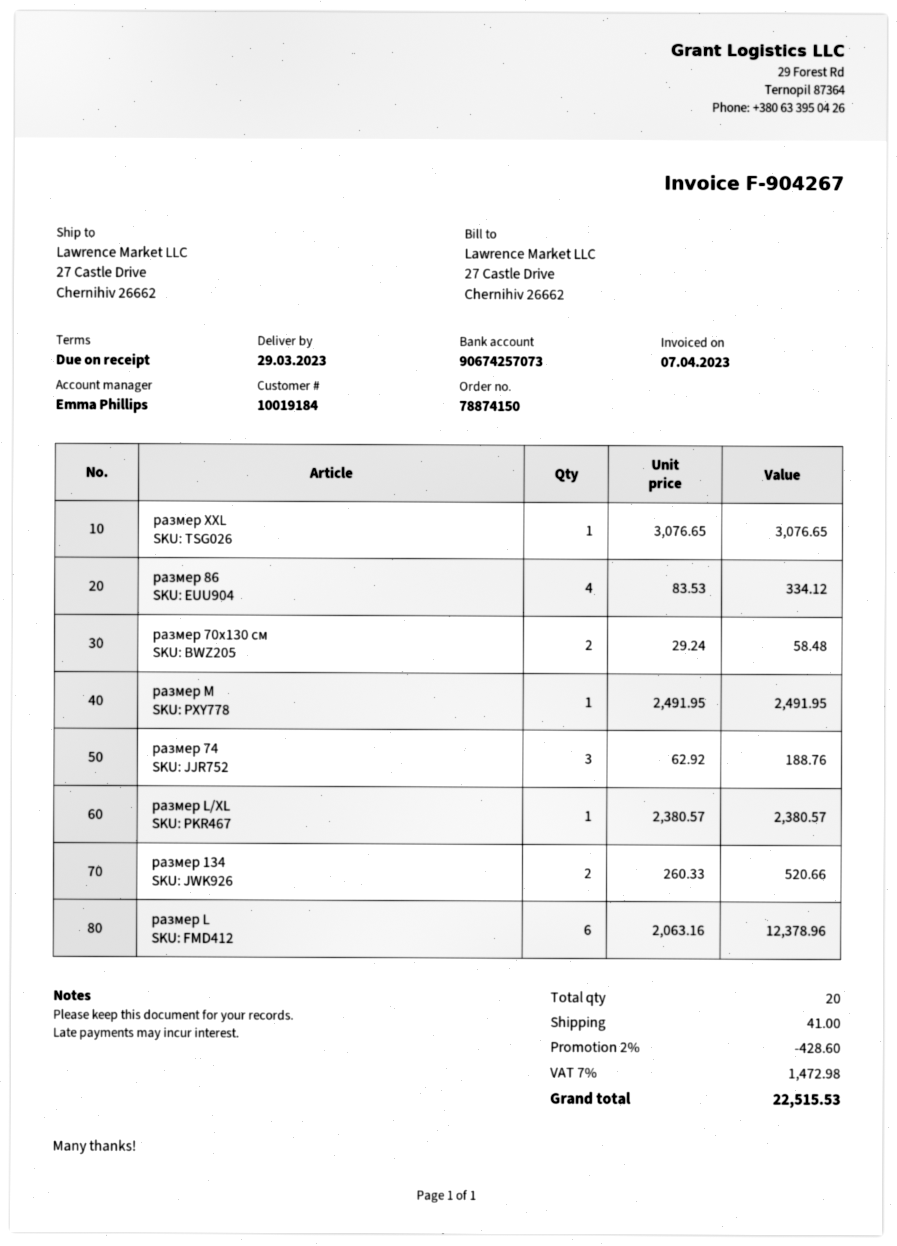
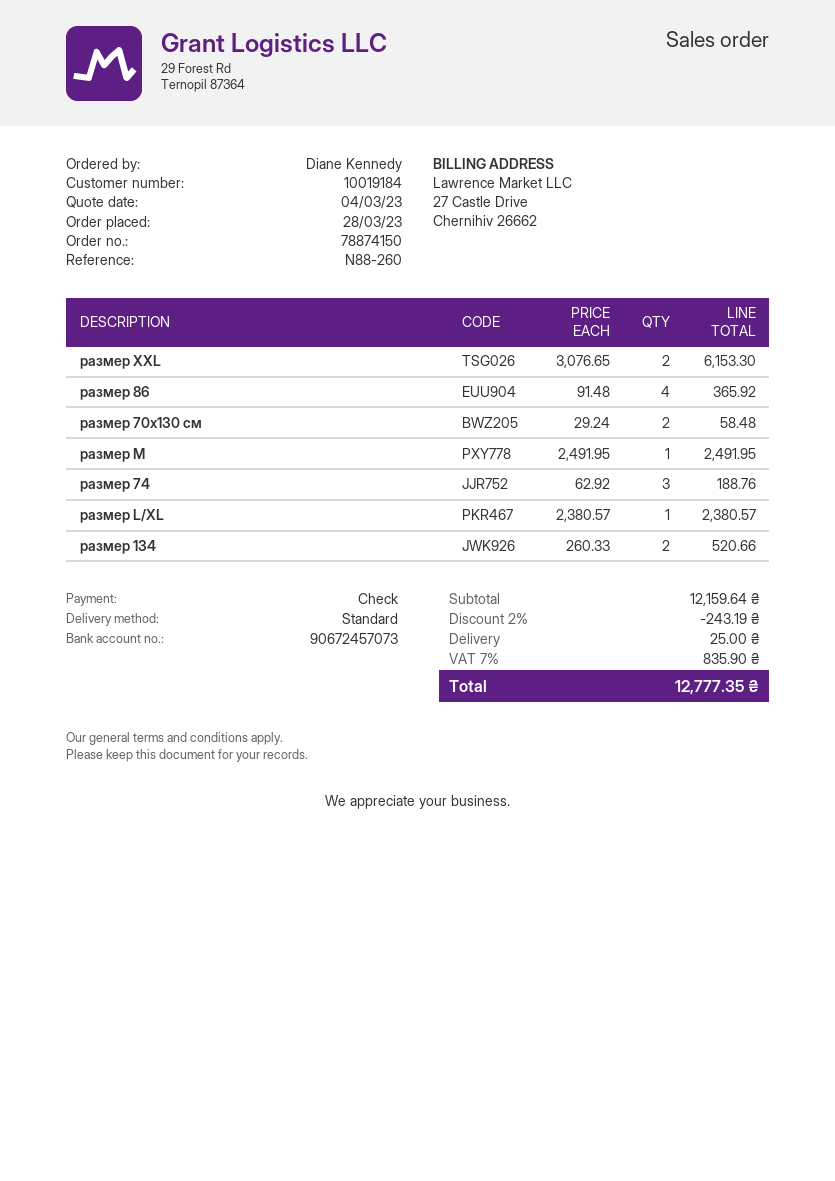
bank account: 90674257073 -> 90672457073
размер XXL: 1 x 3076.65 = 3076.65 -> 2 x 3076.65 = 6153.30
размер 86: 4 x 83.53 = 334.12 -> 4 x 91.48 = 365.92
размер L: 6 x 2063.16 = 12378.96 -> none
discount: 2% = 428.60 -> 2% = 243.19
shipping: 41.00 -> 25.00
tax: 7% = 1472.98 -> 7% = 835.90
total: 22515.53 -> 12777.35

